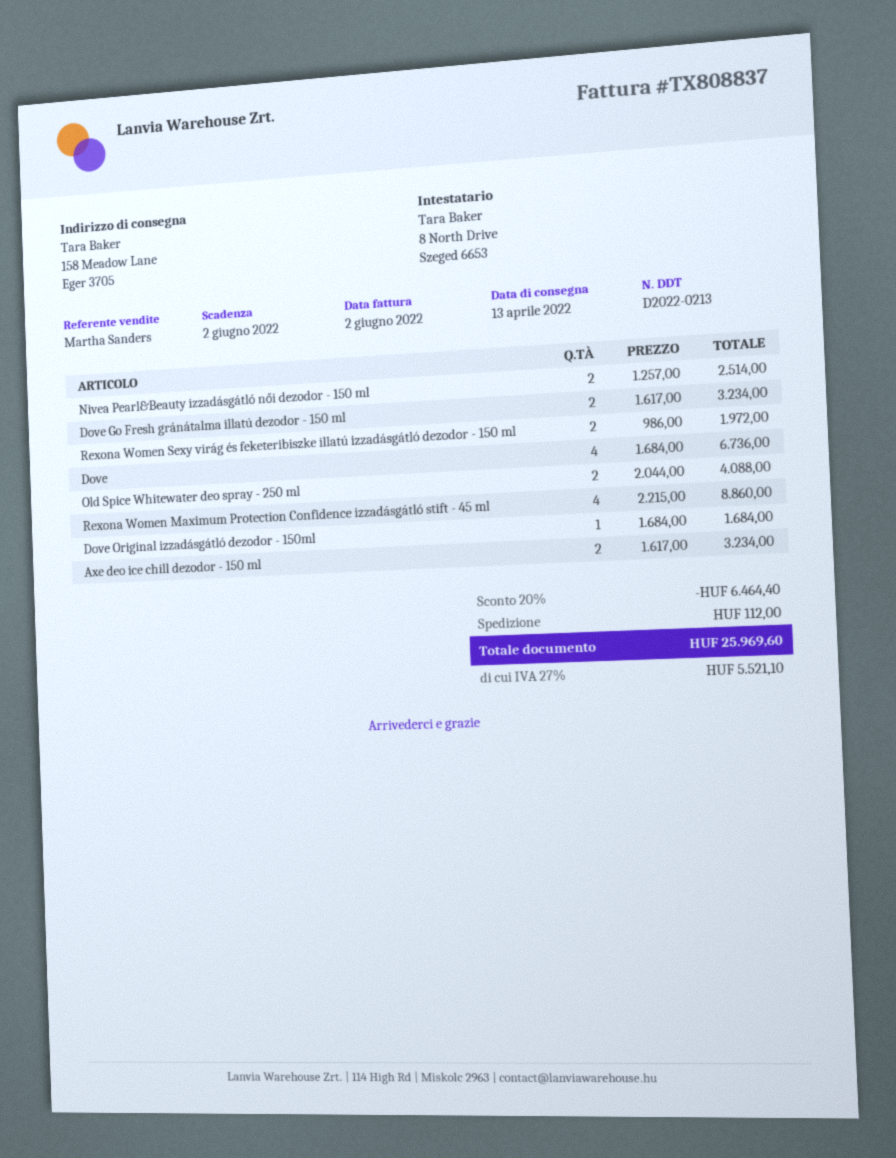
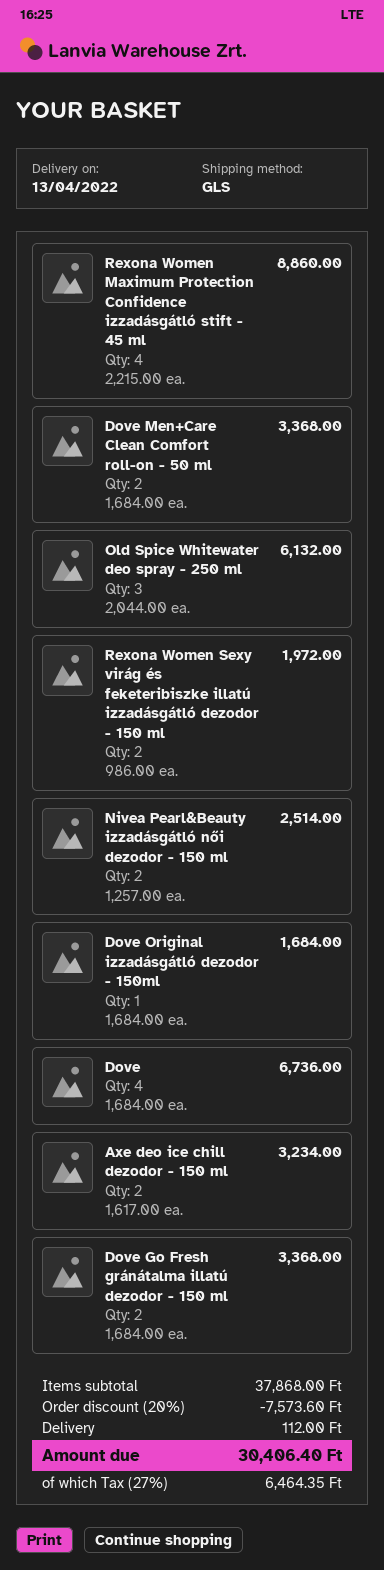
Dove Go Fresh gránátalma illatú dezodor - 150 ml: 2 x 1617.00 = 3234.00 -> 2 x 1684.00 = 3368.00
Old Spice Whitewater deo spray - 250 ml: 2 x 2044.00 = 4088.00 -> 3 x 2044.00 = 6132.00
Dove Men+Care Clean Comfort roll-on - 50 ml: none -> 2 x 1684.00 = 3368.00
discount: 20% = 6464.40 -> 20% = 7573.60
tax: 27% = 5521.10 -> 27% = 6464.35
total: 25969.60 -> 30406.40

